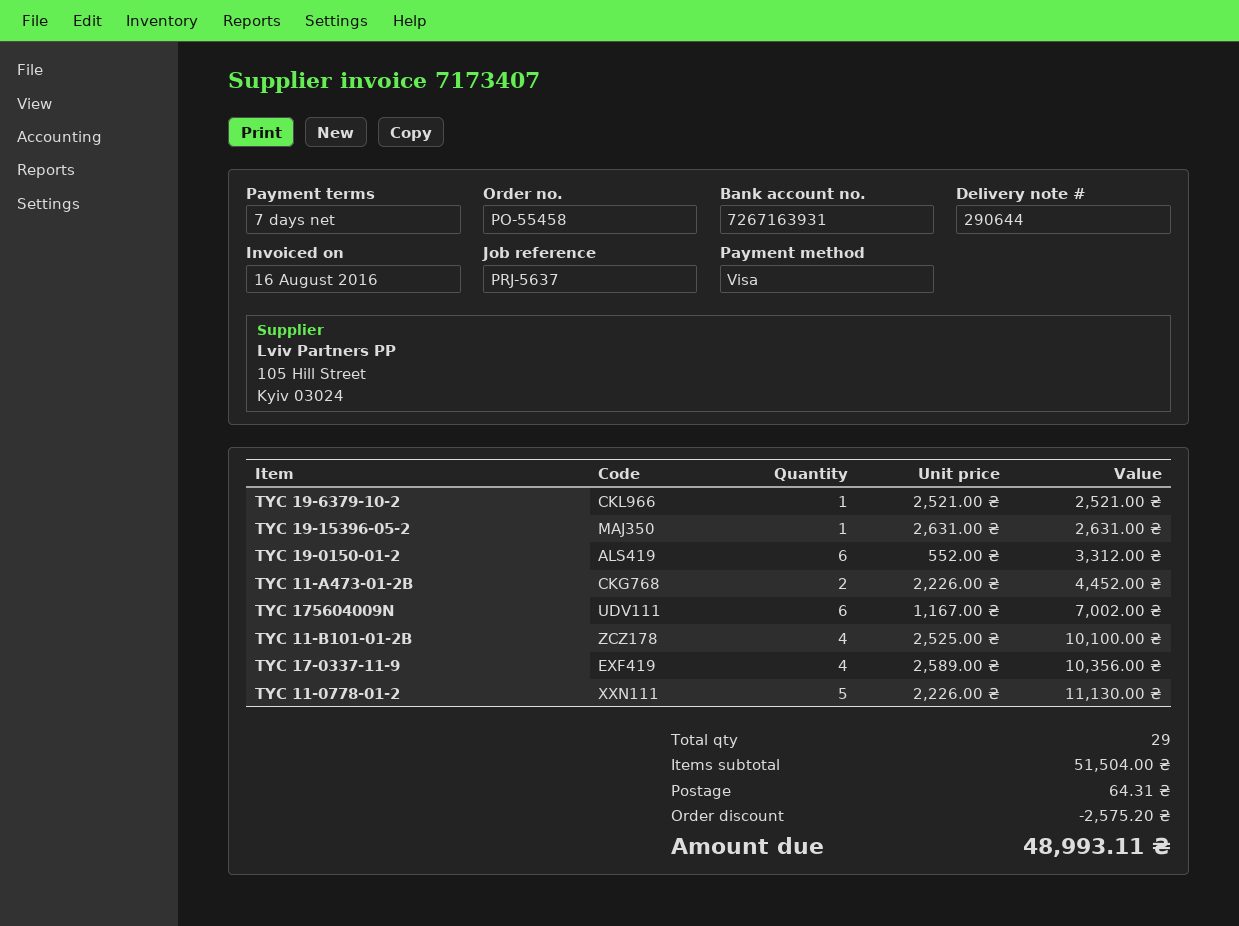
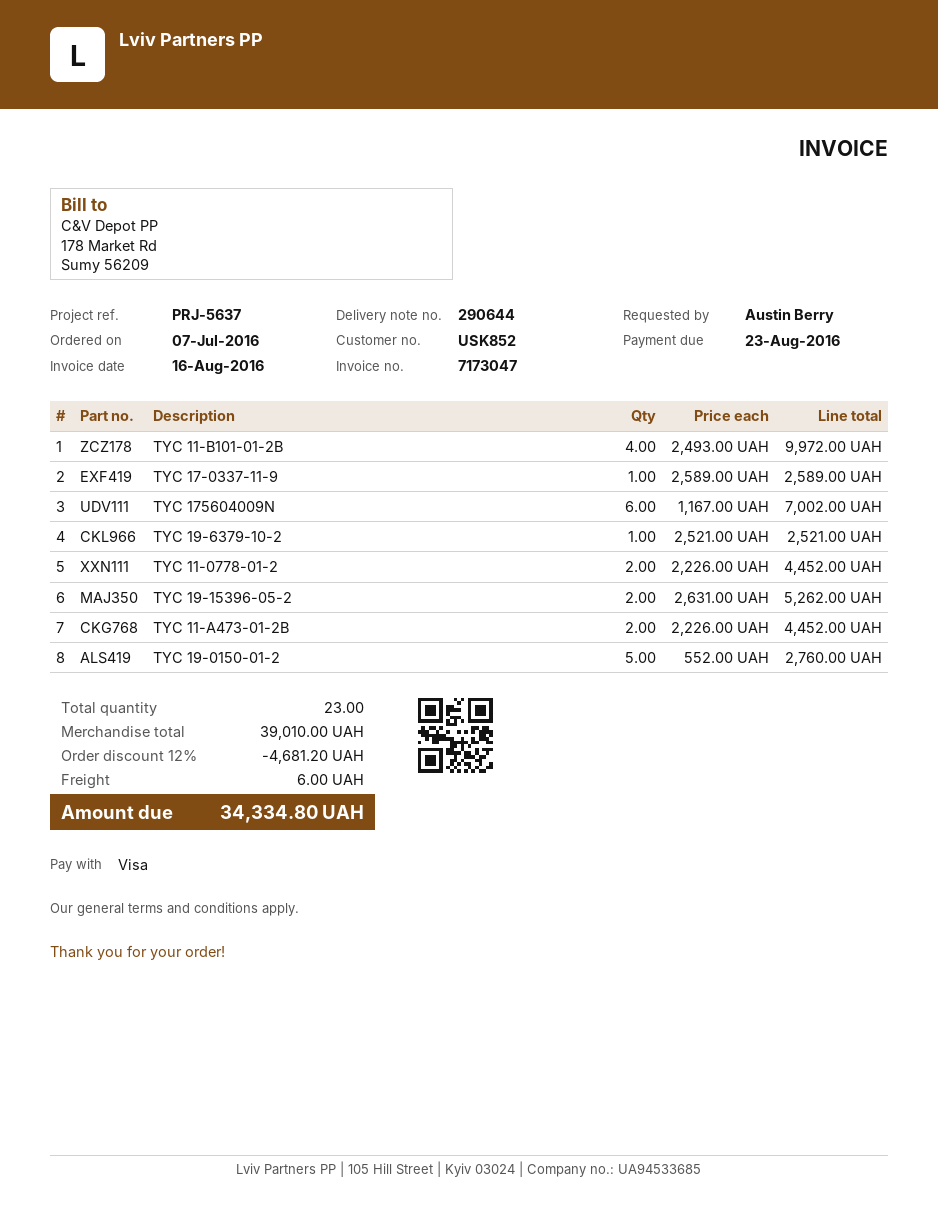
invoice number: 7173407 -> 7173047
TYC 19-15396-05-2: 1 x 2631.00 = 2631.00 -> 2 x 2631.00 = 5262.00
TYC 19-0150-01-2: 6 x 552.00 = 3312.00 -> 5 x 552.00 = 2760.00
TYC 11-B101-01-2B: 4 x 2525.00 = 10100.00 -> 4 x 2493.00 = 9972.00
TYC 17-0337-11-9: 4 x 2589.00 = 10356.00 -> 1 x 2589.00 = 2589.00
TYC 11-0778-01-2: 5 x 2226.00 = 11130.00 -> 2 x 2226.00 = 4452.00
total quantity: 29 -> 23
subtotal: 51504.00 -> 39010.00
discount: 2575.20 -> 4681.20
shipping: 64.31 -> 6.00
total: 48993.11 -> 34334.80

